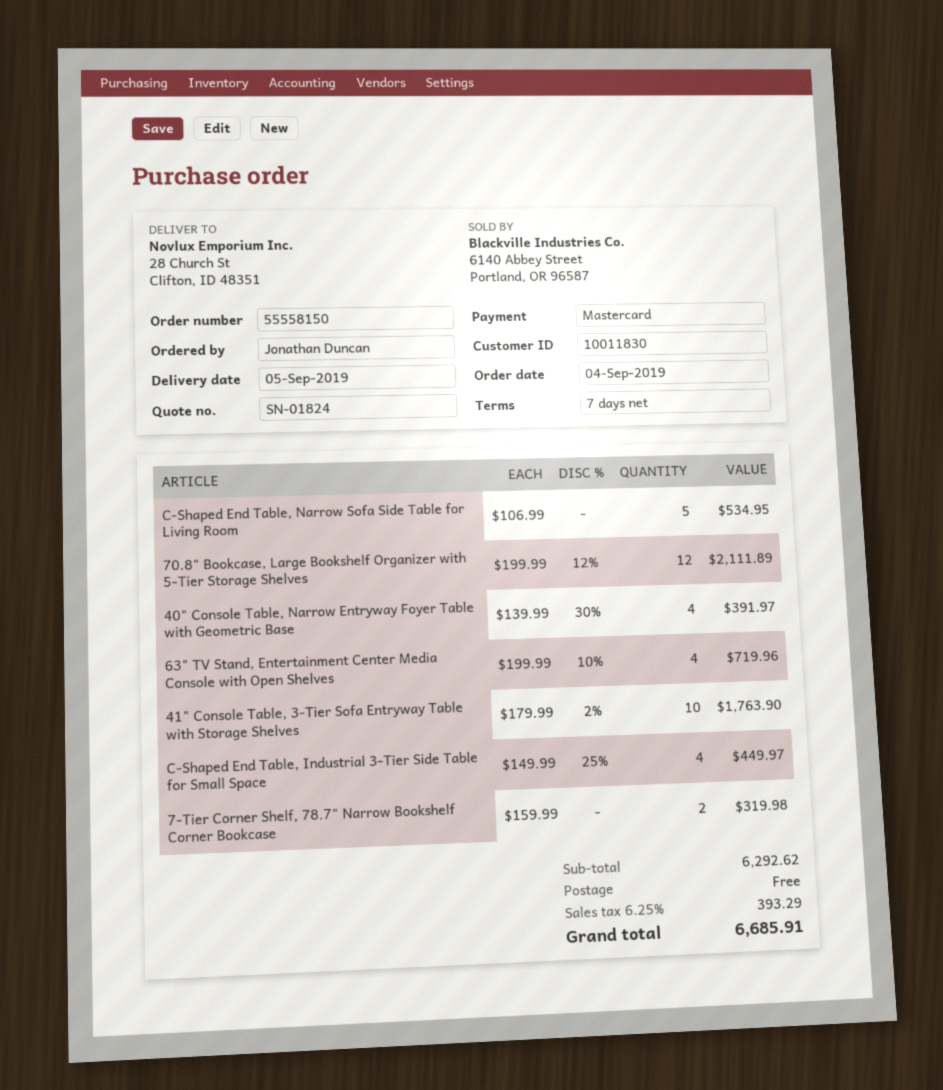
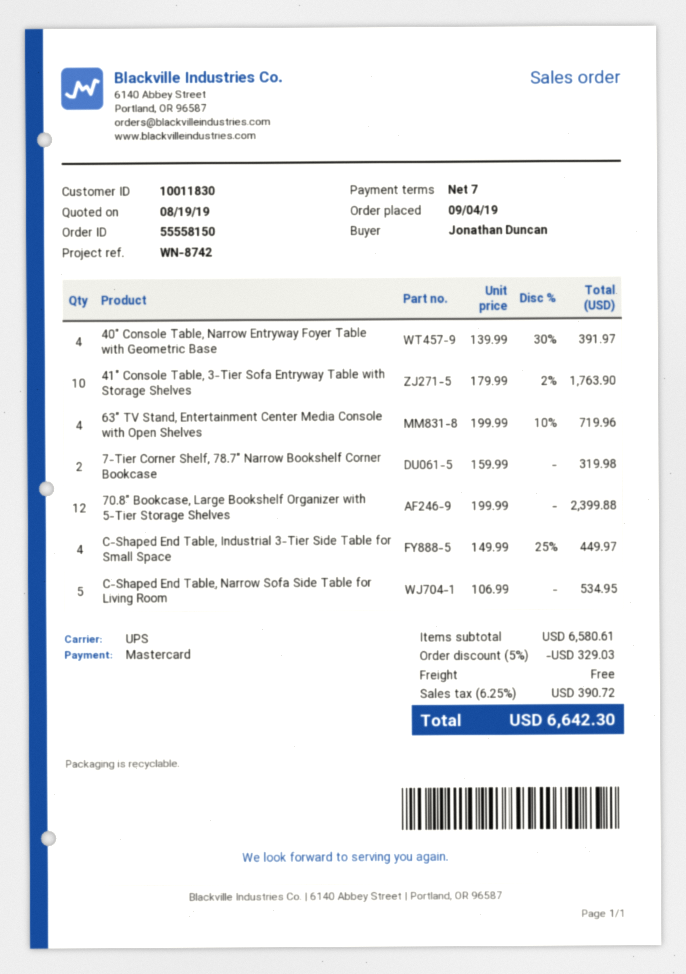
70.8" Bookcase, Large Bookshelf Organizer with 5-Tier Storage Shelves: 12 x 199.99 - 12% = 2111.89 -> 12 x 199.99 = 2399.88
subtotal: 6292.62 -> 6580.61
discount: none -> 5% = 329.03
tax: 6.25% = 393.29 -> 6.25% = 390.72
total: 6685.91 -> 6642.30

